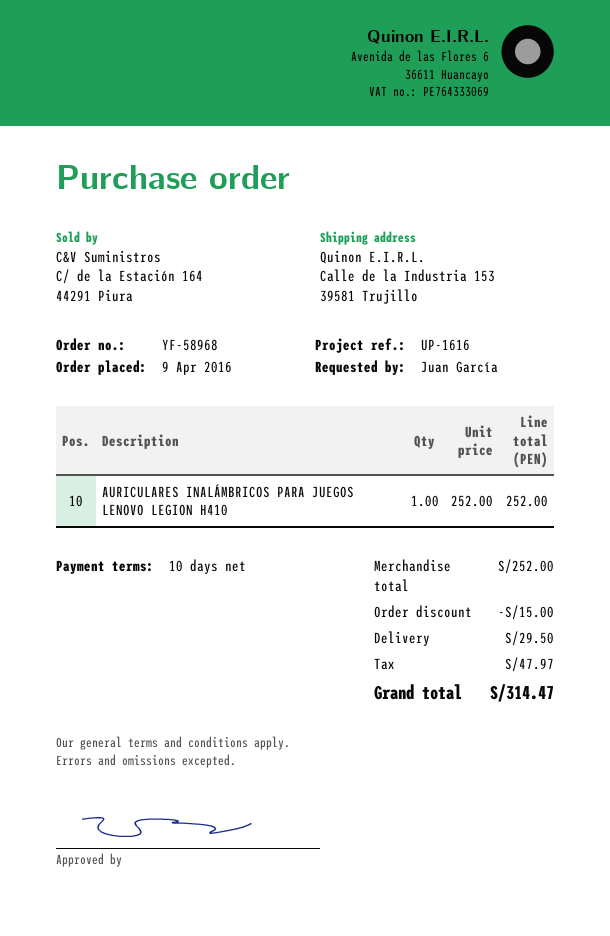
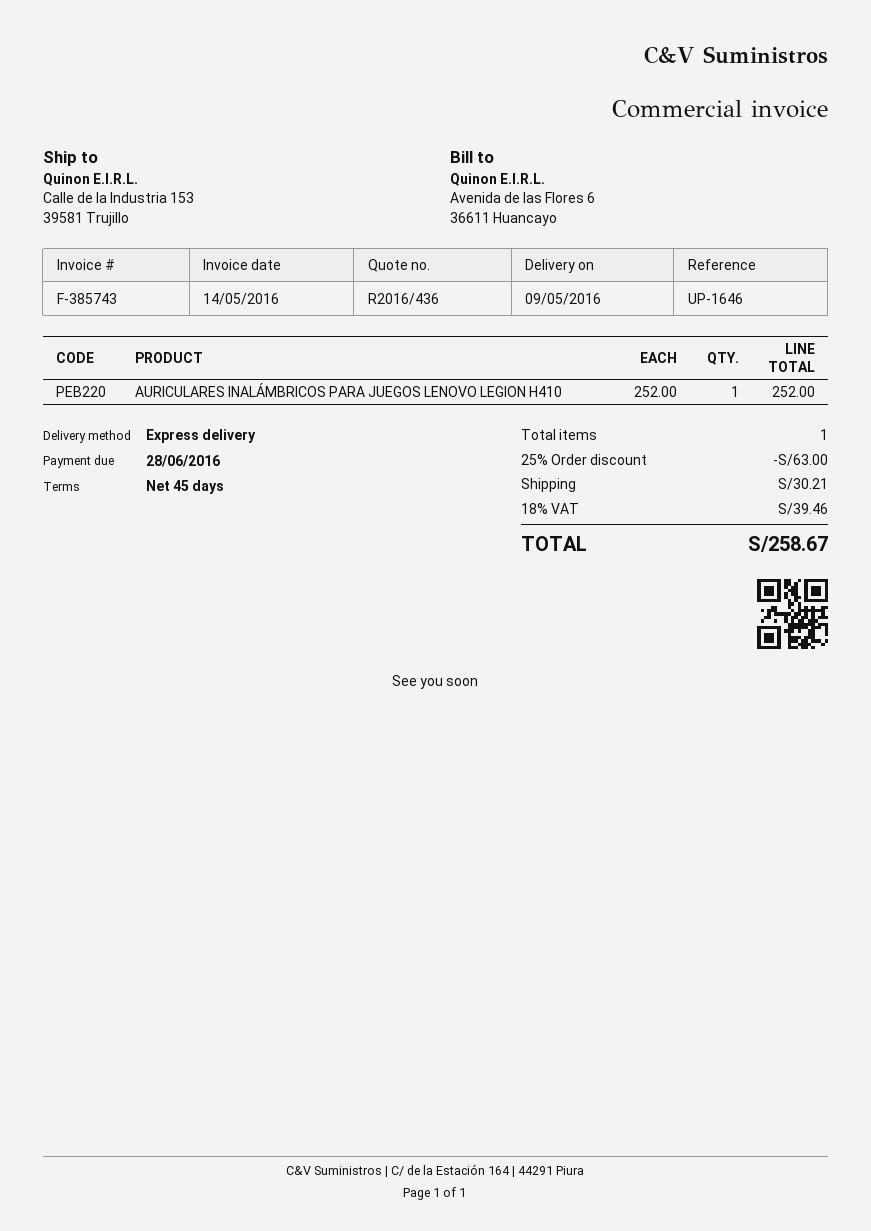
payment terms: 10 days -> 45 days
reference: UP-1616 -> UP-1646
discount: 15.00 -> 63.00
shipping: 29.50 -> 30.21
tax: 47.97 -> 39.46
total: 314.47 -> 258.67

